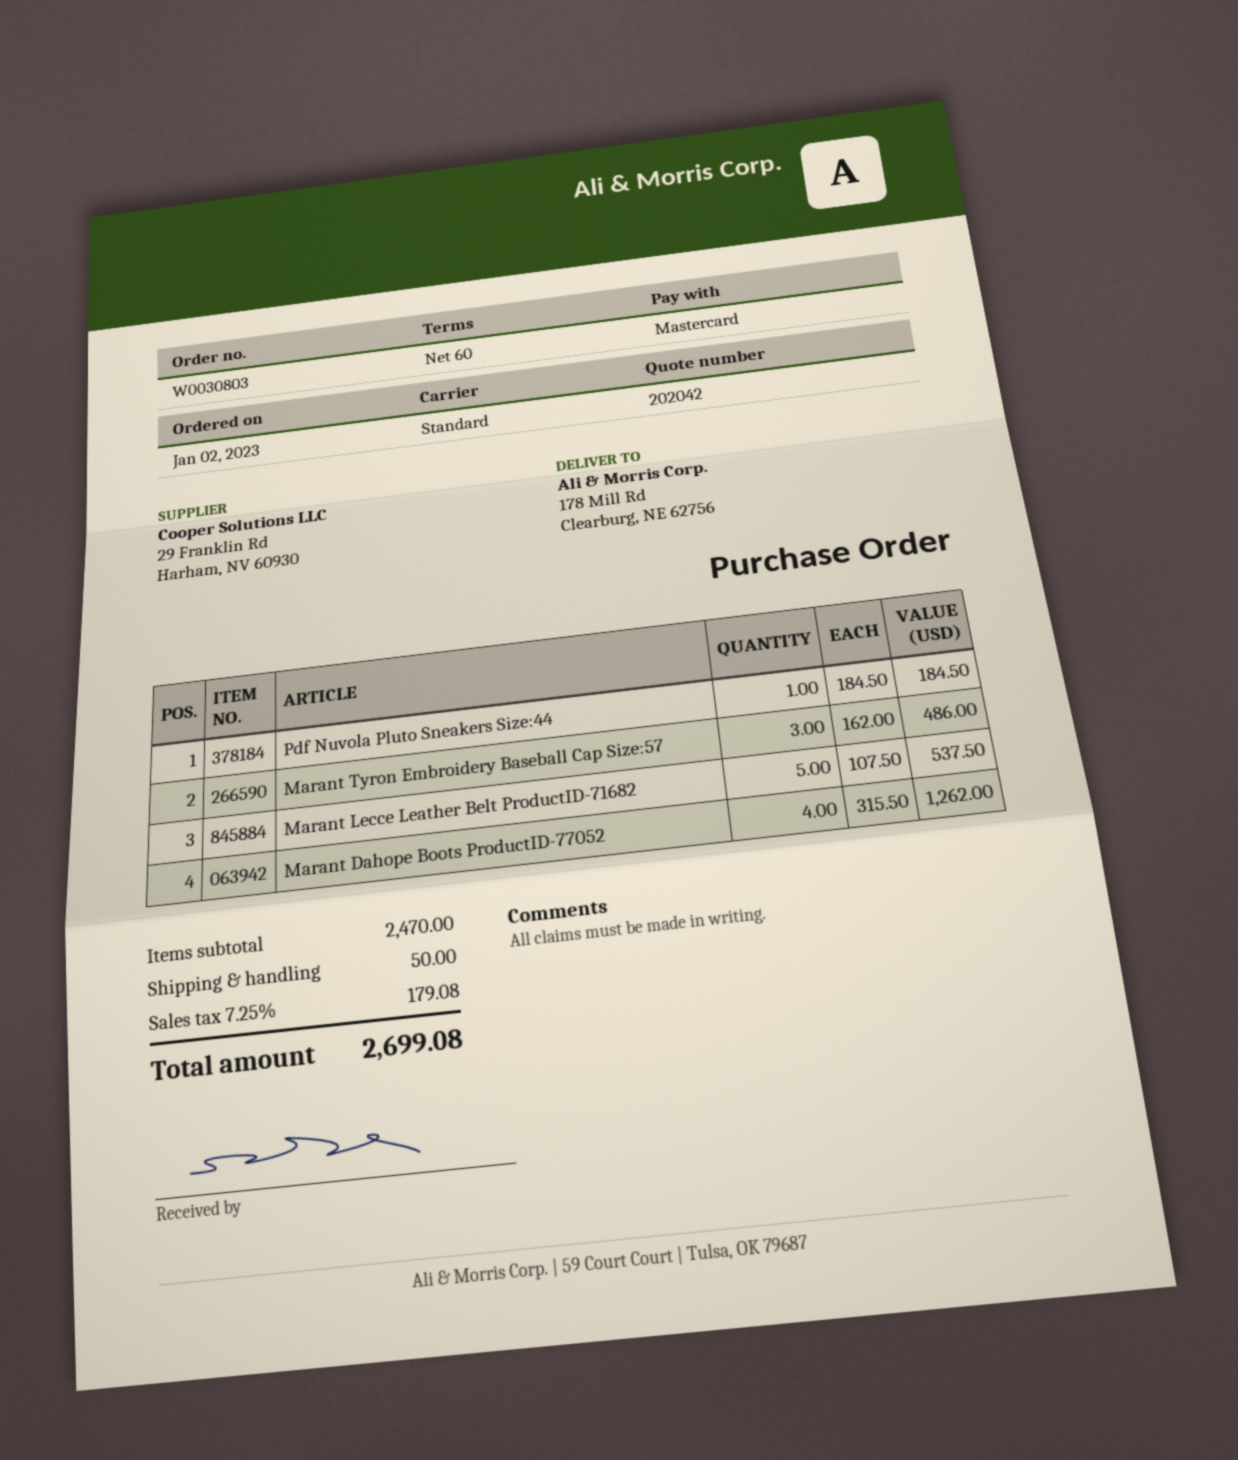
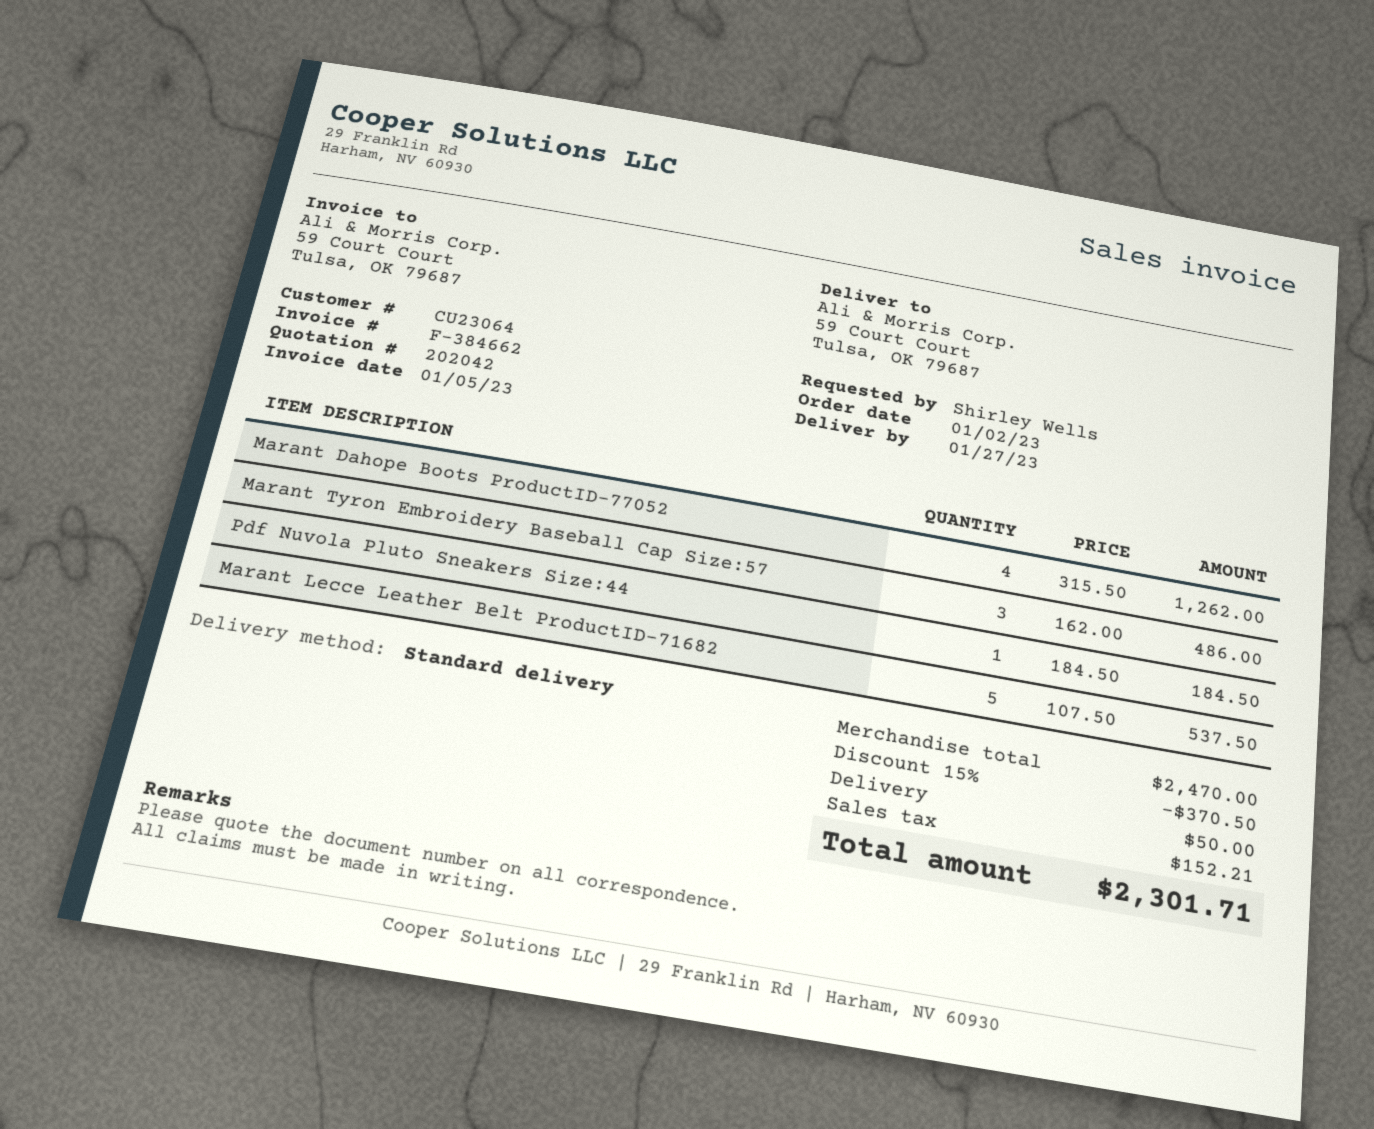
ship to: 178 Mill Rd, Clearburg, NE 62756 -> 59 Court Court, Tulsa, OK 79687
discount: none -> 15% = 370.50
tax: 179.08 -> 152.21
total: 2699.08 -> 2301.71

